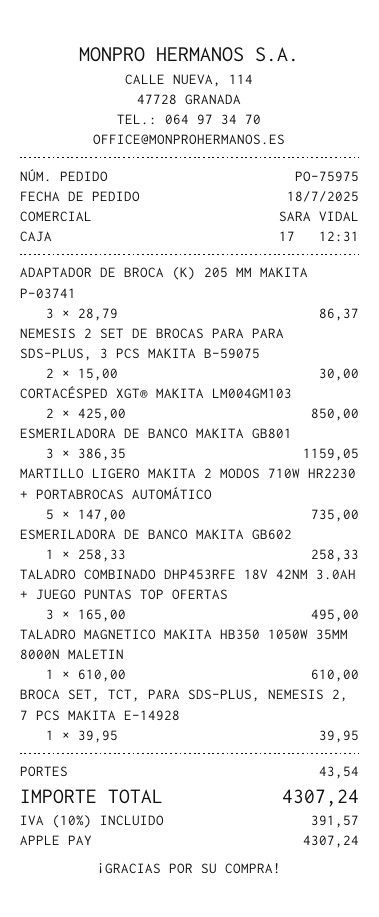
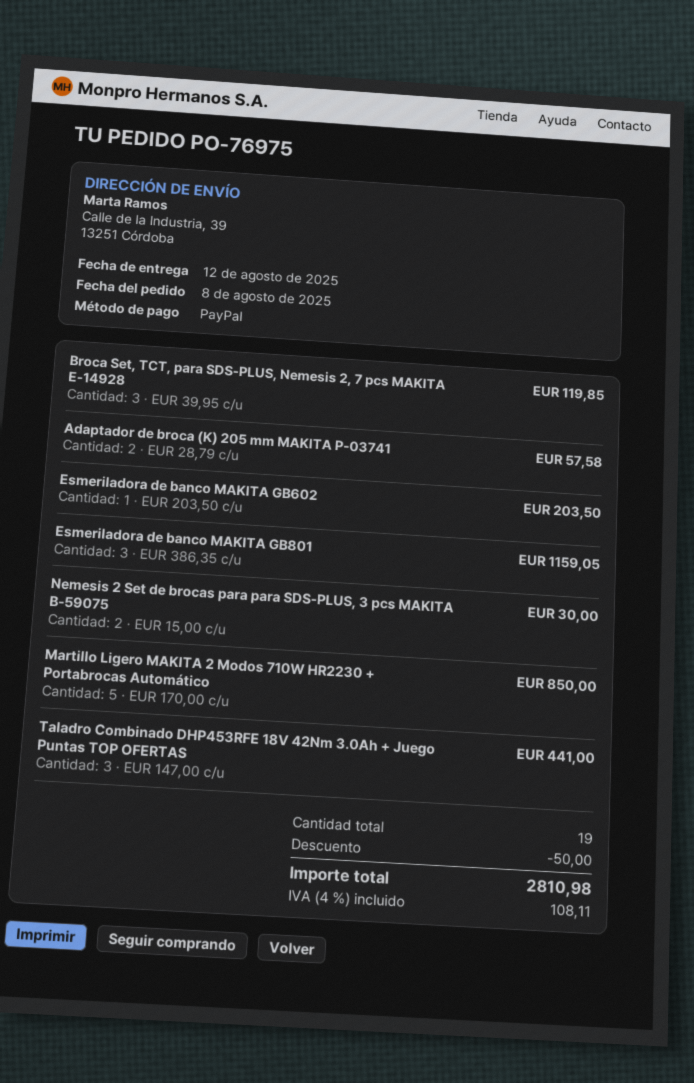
order number: PO-75975 -> PO-76975
order date: 2025-07-18 -> 2025-08-08
payment method: Apple Pay -> PayPal
ADAPTADOR DE BROCA (K) 205 MM MAKITA P-03741: 3 x 28.79 = 86.37 -> 2 x 28.79 = 57.58
CORTACÉSPED XGT® MAKITA LM004GM103: 2 x 425.00 = 850.00 -> none
MARTILLO LIGERO MAKITA 2 MODOS 710W HR2230 + PORTABROCAS AUTOMÁTICO: 5 x 147.00 = 735.00 -> 5 x 170.00 = 850.00
ESMERILADORA DE BANCO MAKITA GB602: 1 x 258.33 = 258.33 -> 1 x 203.50 = 203.50
TALADRO COMBINADO DHP453RFE 18V 42NM 3.0AH + JUEGO PUNTAS TOP OFERTAS: 3 x 165.00 = 495.00 -> 3 x 147.00 = 441.00
TALADRO MAGNETICO MAKITA HB350 1050W 35MM 8000N MALETIN: 1 x 610.00 = 610.00 -> none
BROCA SET, TCT, PARA SDS-PLUS, NEMESIS 2, 7 PCS MAKITA E-14928: 1 x 39.95 = 39.95 -> 3 x 39.95 = 119.85
discount: none -> 50.00
shipping: 43.54 -> none
tax: 10% = 391.57 -> 4% = 108.11
total: 4307.24 -> 2810.98

